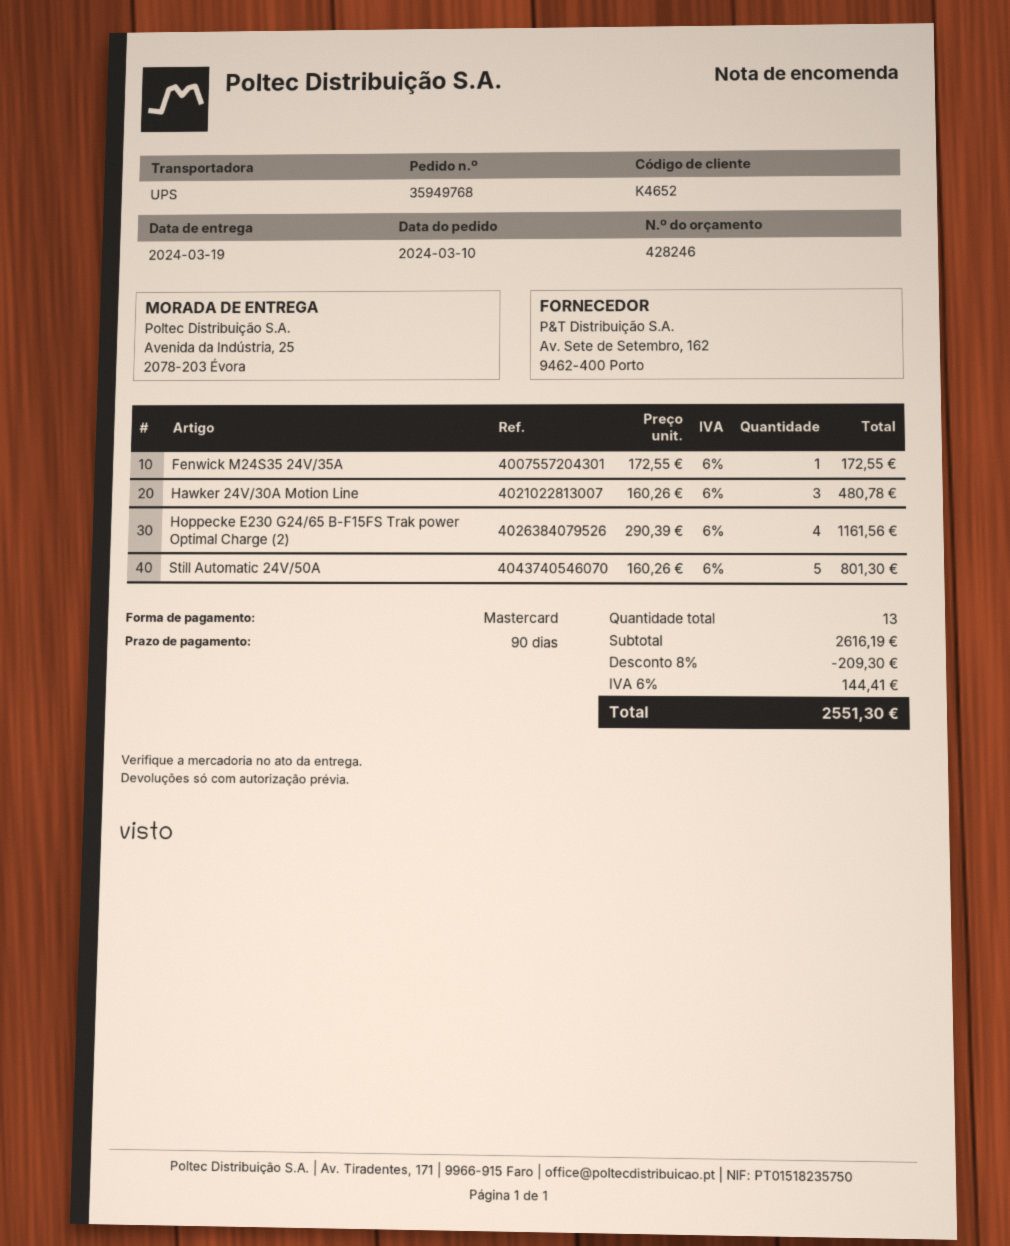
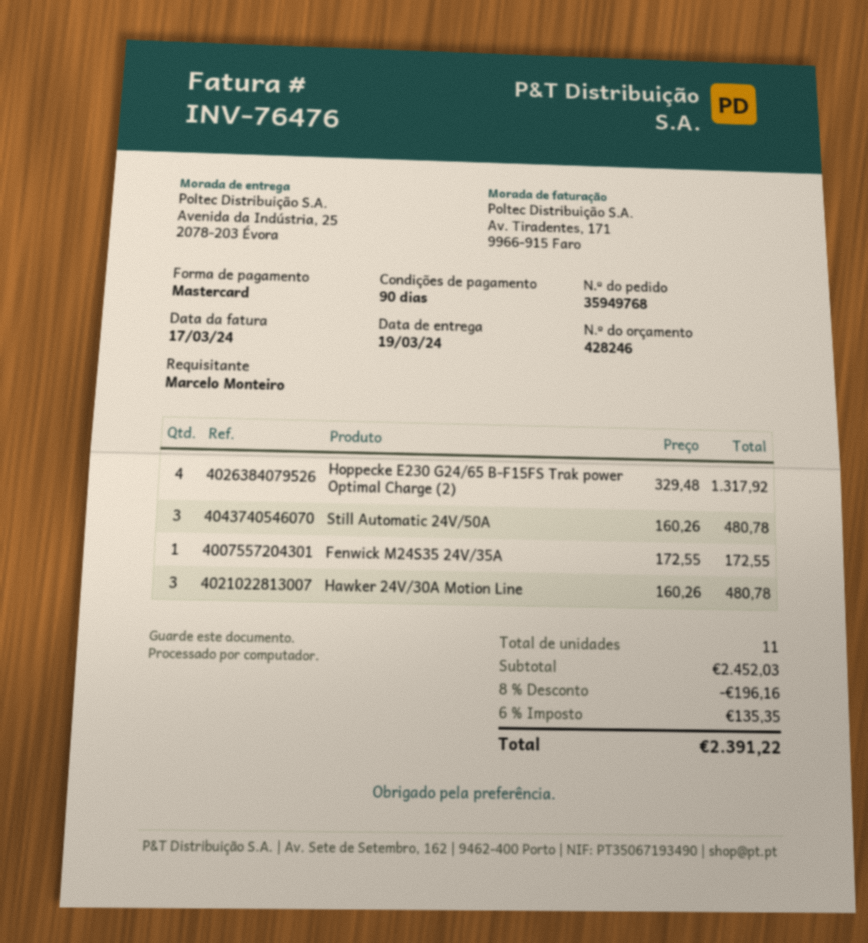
Hoppecke E230 G24/65 B-F15FS Trak power Optimal Charge (2): 4 x 290.39 = 1161.56 -> 4 x 329.48 = 1317.92
Still Automatic 24V/50A: 5 x 160.26 = 801.30 -> 3 x 160.26 = 480.78
total quantity: 13 -> 11
subtotal: 2616.19 -> 2452.03
discount: 8% = 209.30 -> 8% = 196.16
tax: 6% = 144.41 -> 6% = 135.35
total: 2551.30 -> 2391.22

